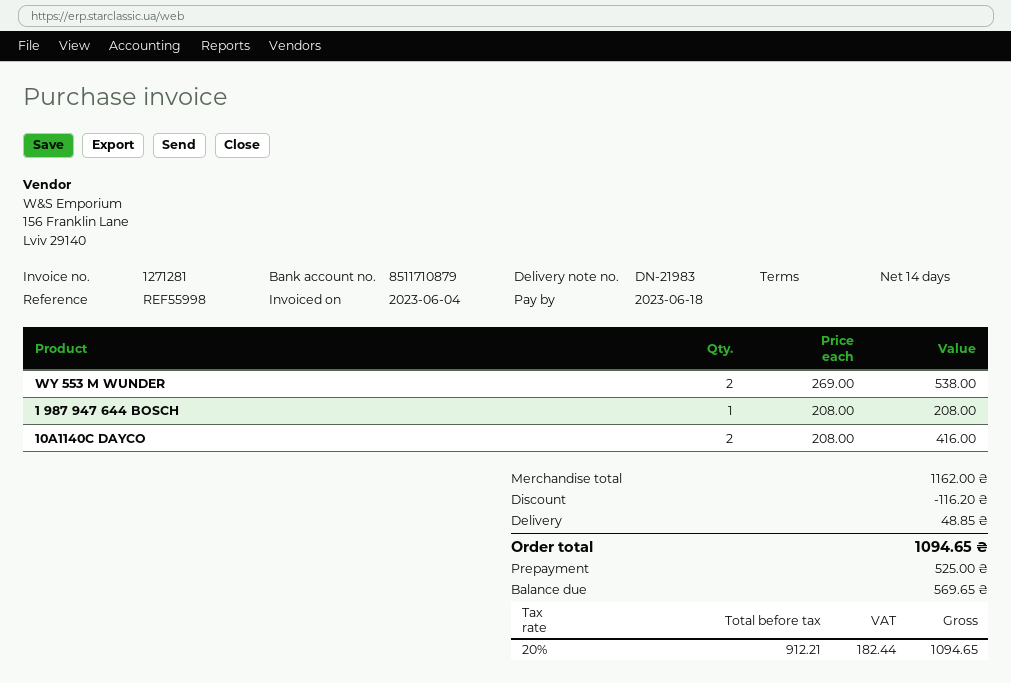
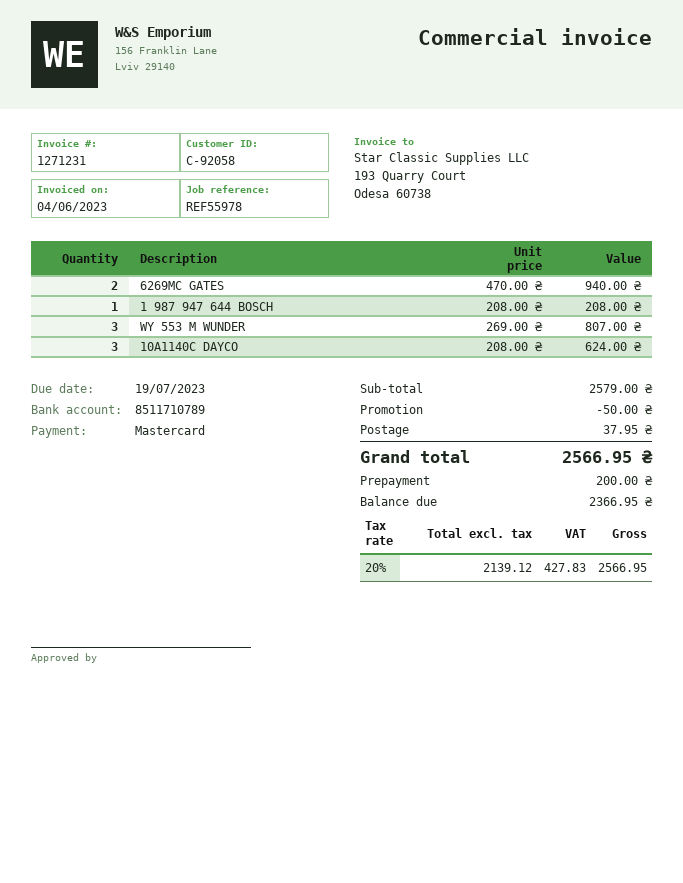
invoice number: 1271281 -> 1271231
due date: 2023-06-18 -> 2023-07-19
reference: REF55998 -> REF55978
bank account: 8511710879 -> 8511710789
WY 553 M WUNDER: 2 x 269.00 = 538.00 -> 3 x 269.00 = 807.00
10A1140C DAYCO: 2 x 208.00 = 416.00 -> 3 x 208.00 = 624.00
6269MC GATES: none -> 2 x 470.00 = 940.00
subtotal: 1162.00 -> 2579.00
discount: 116.20 -> 50.00
shipping: 48.85 -> 37.95
net: 912.21 -> 2139.12
tax: 20% = 182.44 -> 20% = 427.83
total: 1094.65 -> 2566.95
deposit: 525.00 -> 200.00
balance: 569.65 -> 2366.95

